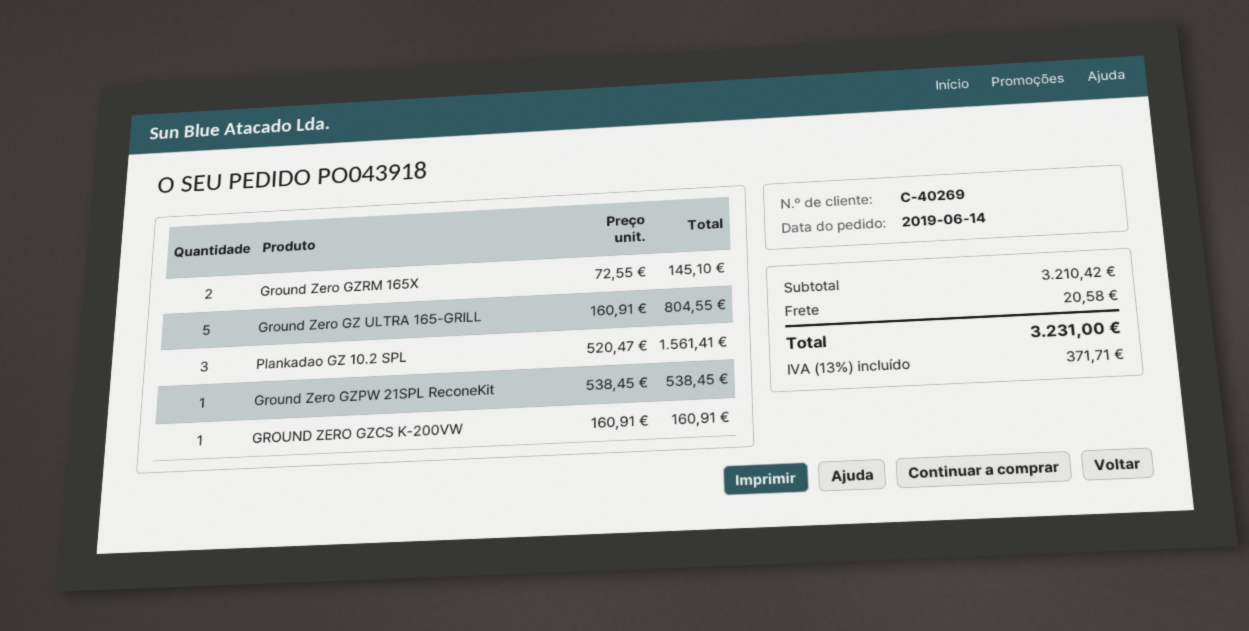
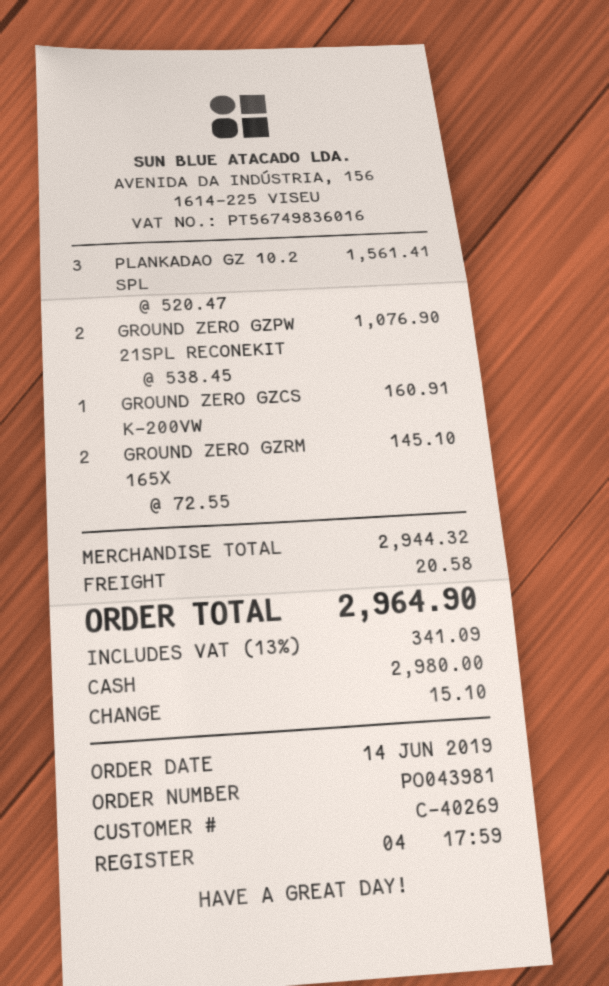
order number: PO043918 -> PO043981
Ground Zero GZ ULTRA 165-GRILL: 5 x 160.91 = 804.55 -> none
Ground Zero GZPW 21SPL ReconeKit: 1 x 538.45 = 538.45 -> 2 x 538.45 = 1076.90
subtotal: 3210.42 -> 2944.32
tax: 13% = 371.71 -> 13% = 341.09
total: 3231.00 -> 2964.90

